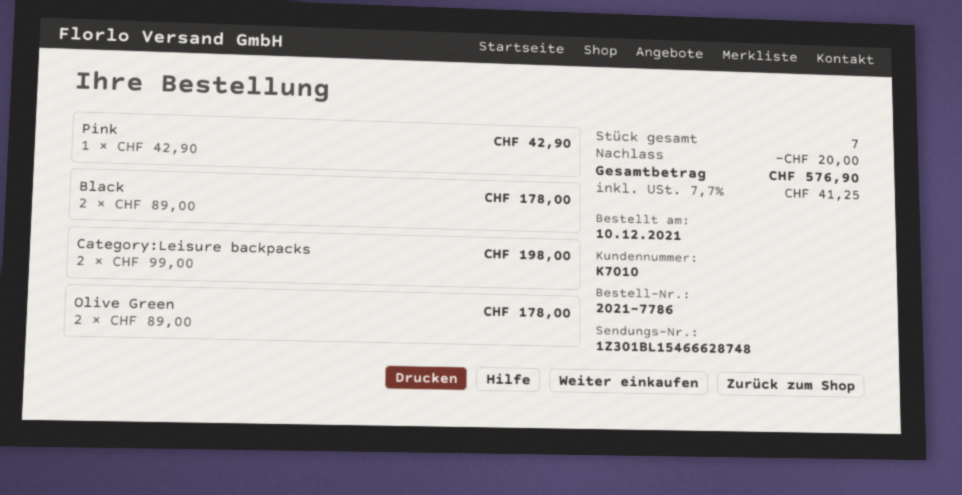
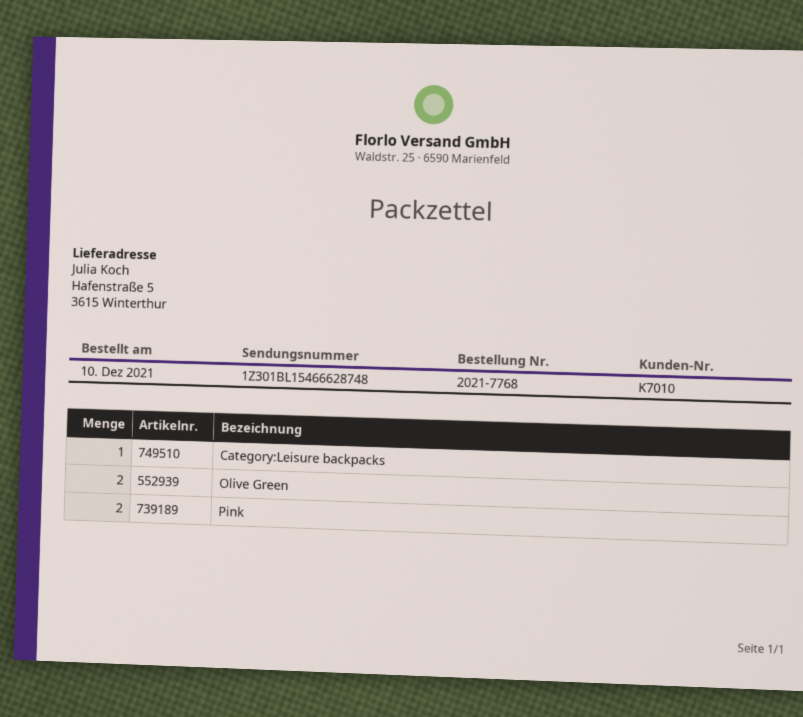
order number: 2021-7786 -> 2021-7768
Pink: 1 -> 2
Black: 2 -> none
Category:Leisure backpacks: 2 -> 1

